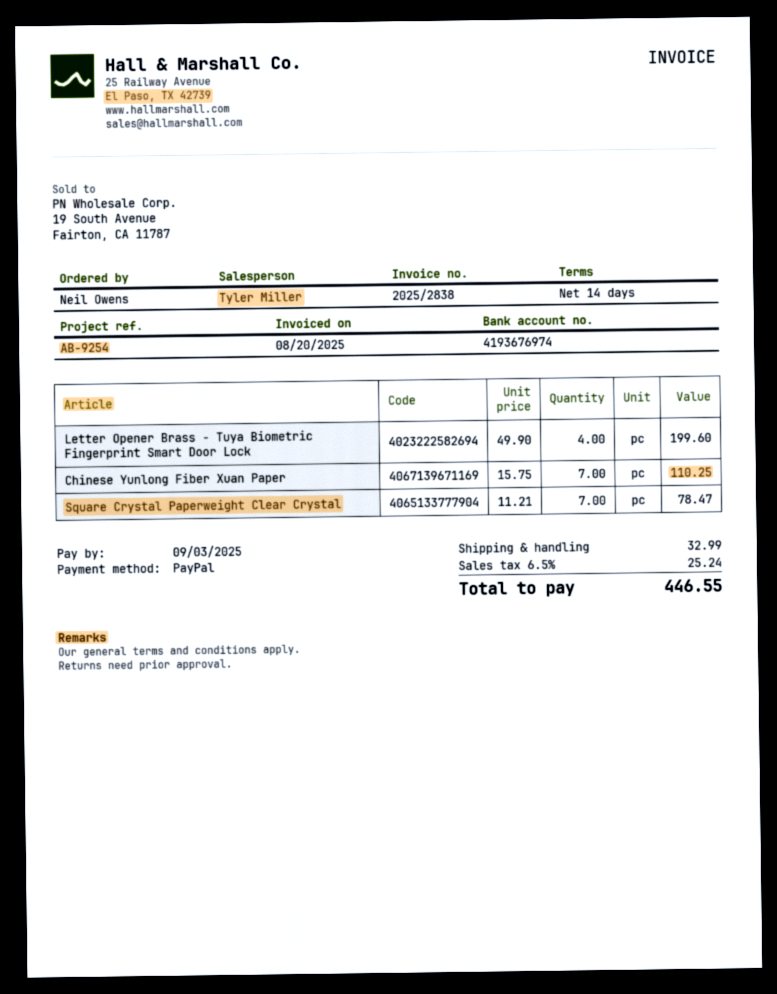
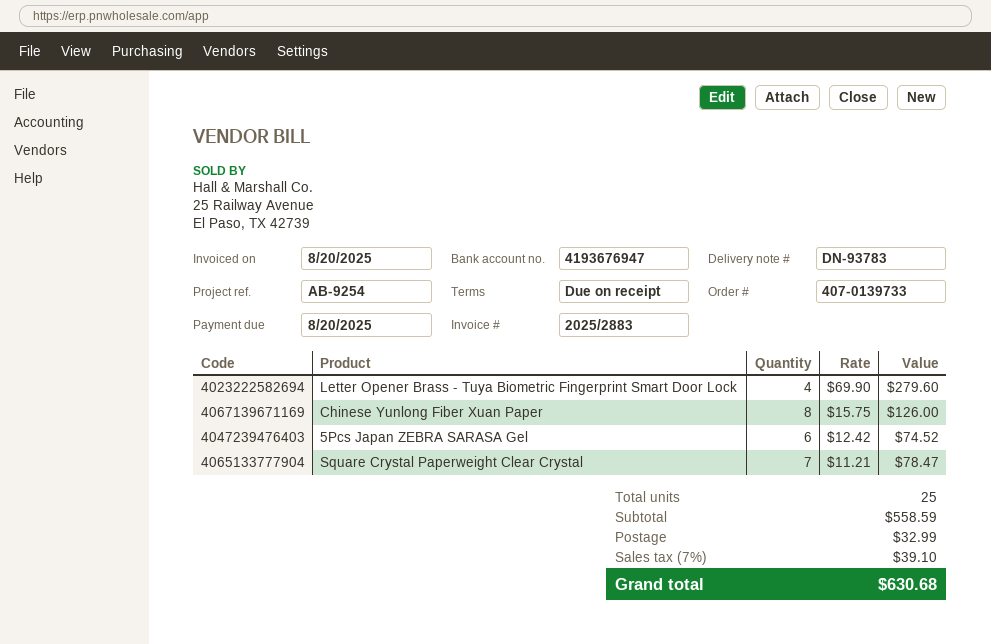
invoice number: 2025/2838 -> 2025/2883
payment terms: 14 days -> on receipt
due date: 2025-09-03 -> 2025-08-20
bank account: 4193676974 -> 4193676947
Letter Opener Brass - Tuya Biometric Fingerprint Smart Door Lock: 4 x 49.90 = 199.60 -> 4 x 69.90 = 279.60
Chinese Yunlong Fiber Xuan Paper: 7 x 15.75 = 110.25 -> 8 x 15.75 = 126.00
5Pcs Japan ZEBRA SARASA Gel: none -> 6 x 12.42 = 74.52
tax: 6.5% = 25.24 -> 7% = 39.10
total: 446.55 -> 630.68

